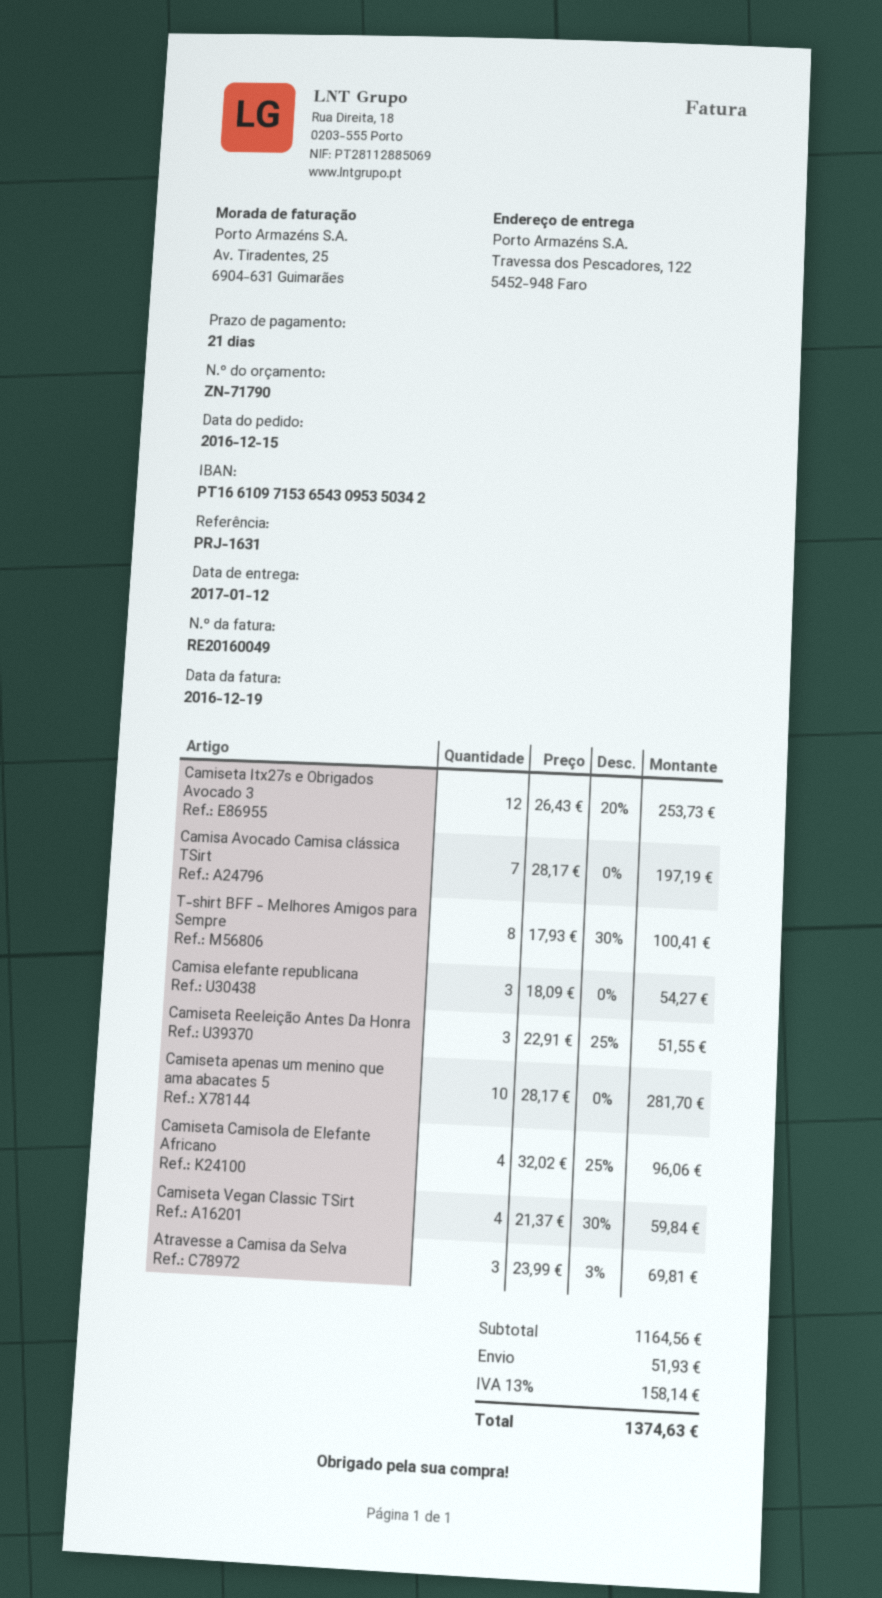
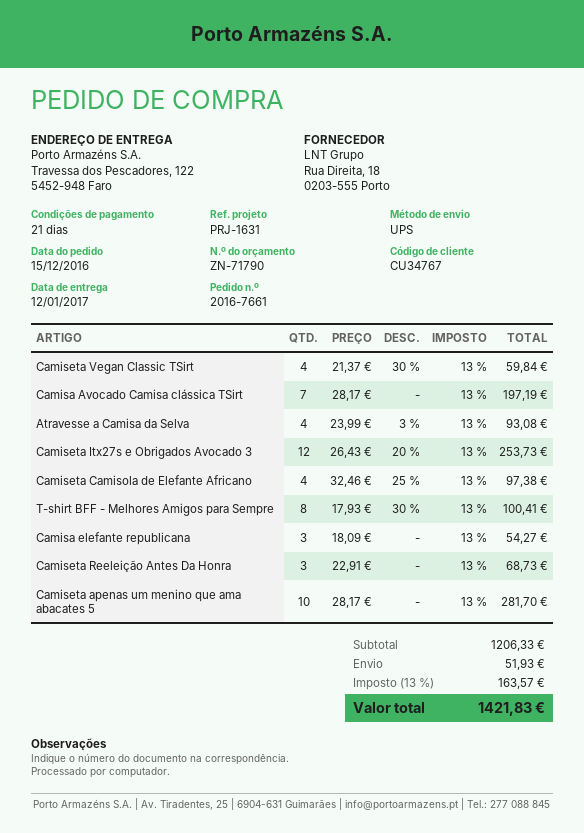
Camiseta Reeleição Antes Da Honra: 3 x 22.91 - 25% = 51.55 -> 3 x 22.91 = 68.73
Camiseta Camisola de Elefante Africano: 4 x 32.02 - 25% = 96.06 -> 4 x 32.46 - 25% = 97.38
Atravesse a Camisa da Selva: 3 x 23.99 - 3% = 69.81 -> 4 x 23.99 - 3% = 93.08
subtotal: 1164.56 -> 1206.33
tax: 13% = 158.14 -> 13% = 163.57
total: 1374.63 -> 1421.83

